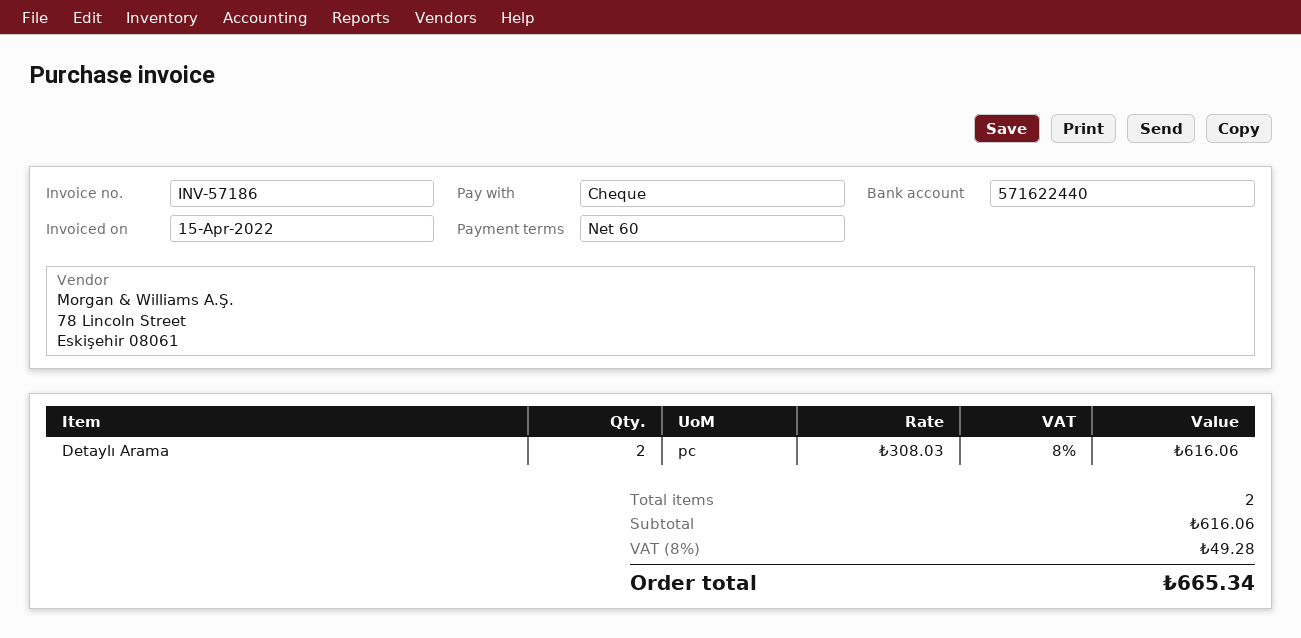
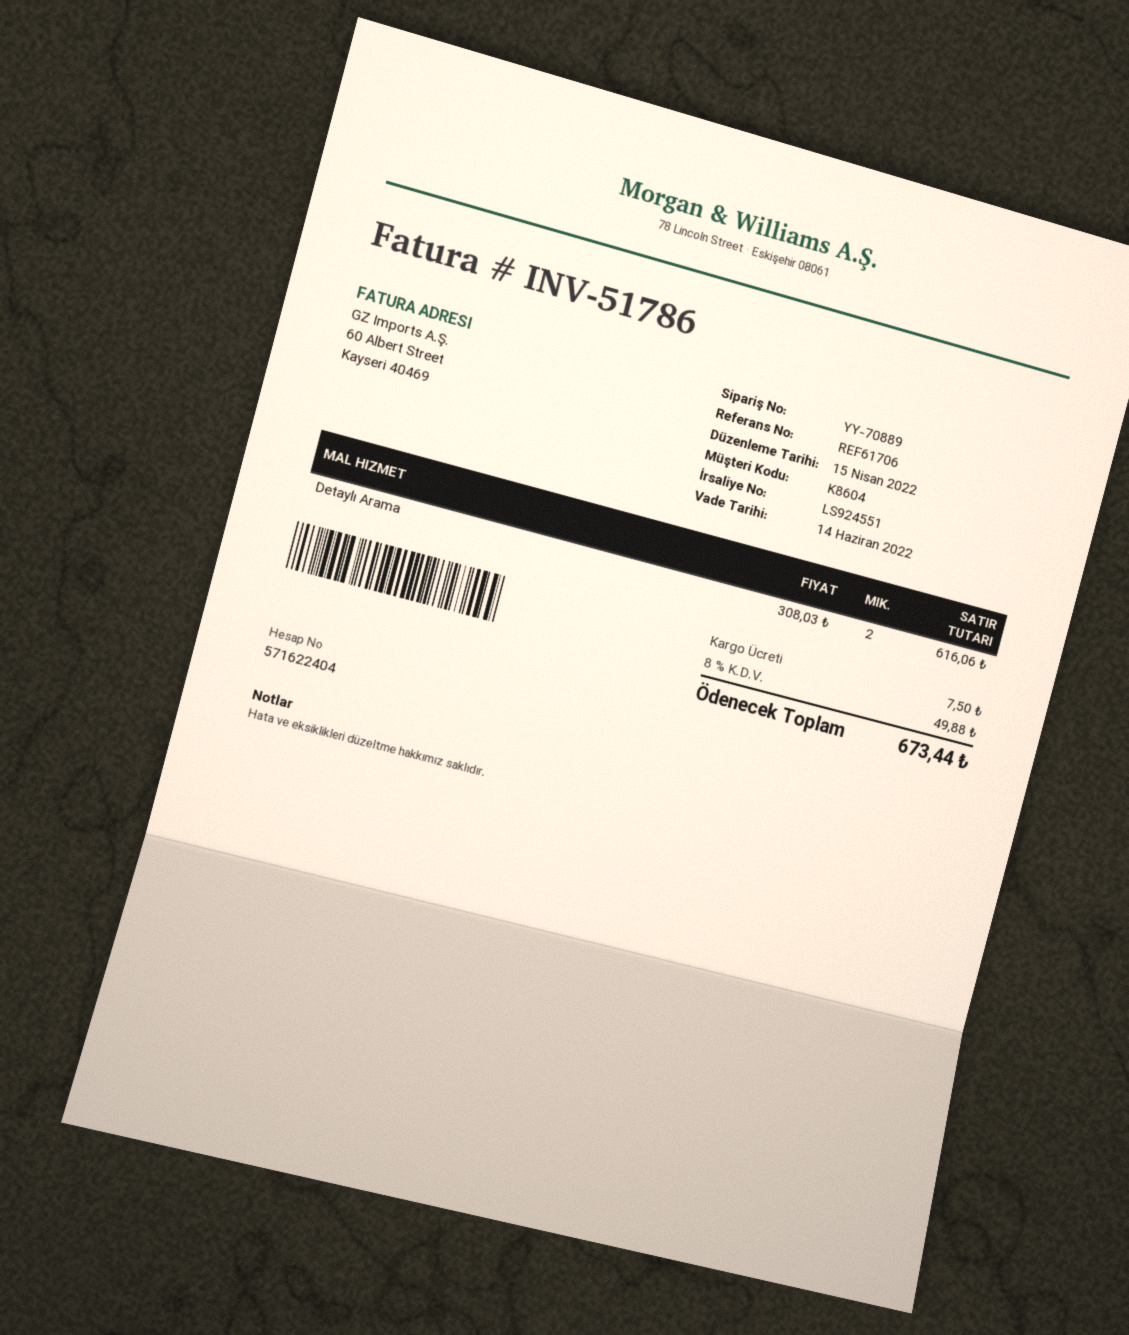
invoice number: INV-57186 -> INV-51786
bank account: 571622440 -> 571622404
shipping: none -> 7.50
tax: 8% = 49.28 -> 8% = 49.88
total: 665.34 -> 673.44

